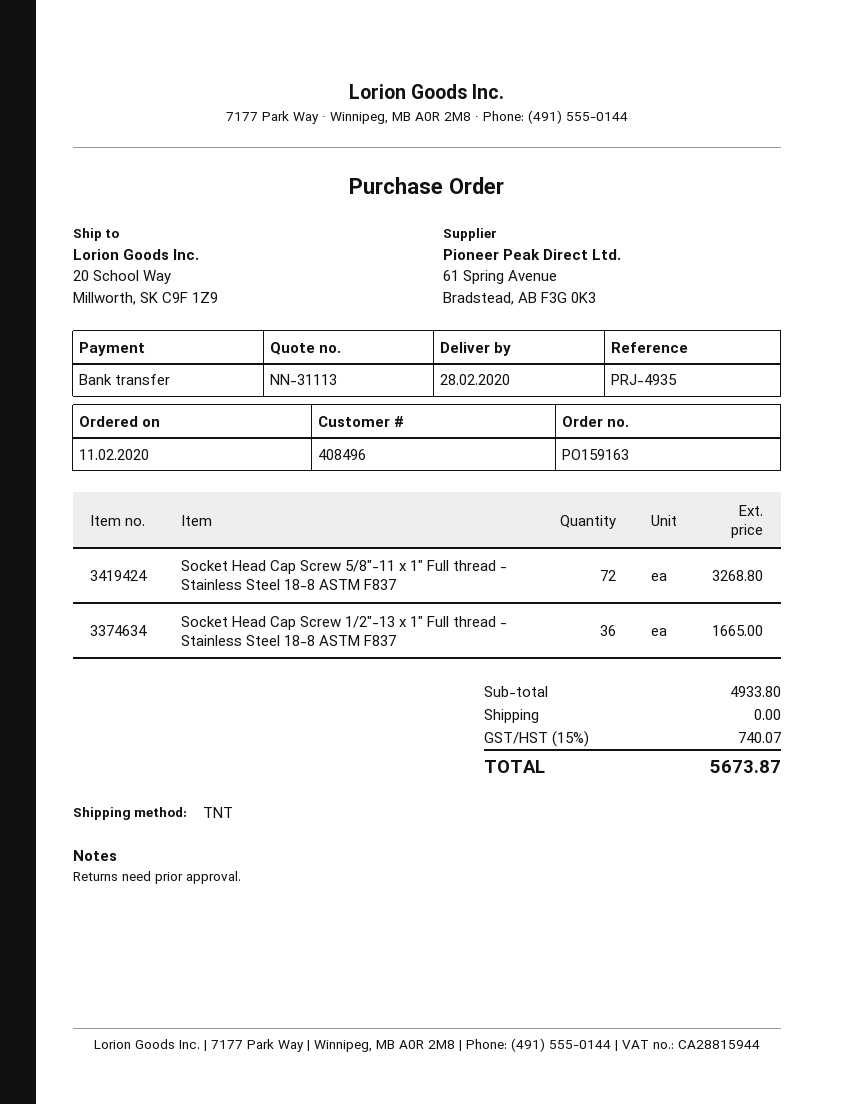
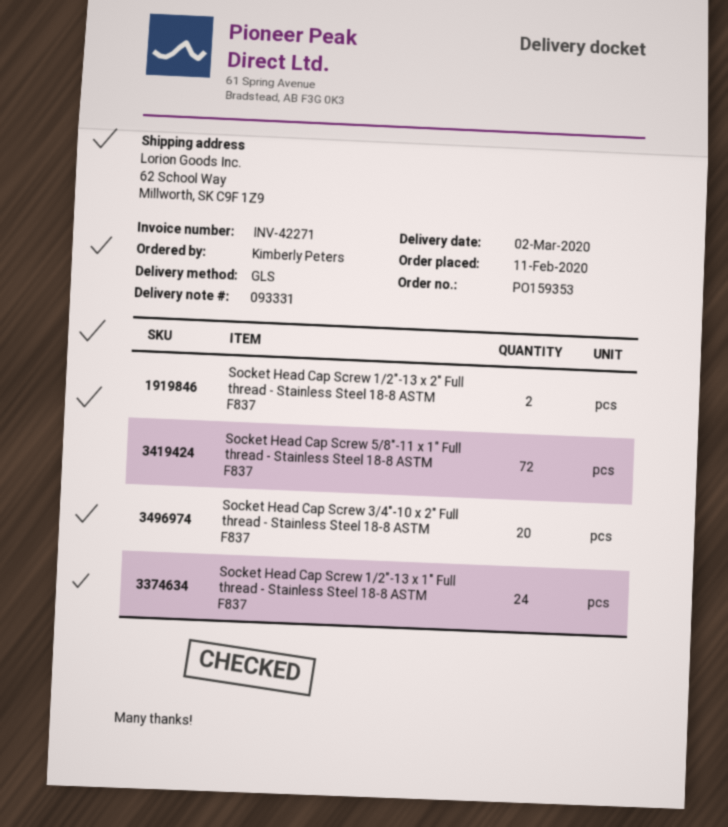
order number: PO159163 -> PO159353
delivery date: 2020-02-28 -> 2020-03-02
shipping method: TNT -> GLS
ship to: 20 School Way, Millworth, SK C9F 1Z9 -> 62 School Way, Millworth, SK C9F 1Z9
Socket Head Cap Screw 1/2"-13 x 1" Full thread - Stainless Steel 18-8 ASTM F837: 36 -> 24
Socket Head Cap Screw 1/2"-13 x 2" Full thread - Stainless Steel 18-8 ASTM F837: none -> 2
Socket Head Cap Screw 3/4"-10 x 2" Full thread - Stainless Steel 18-8 ASTM F837: none -> 20

